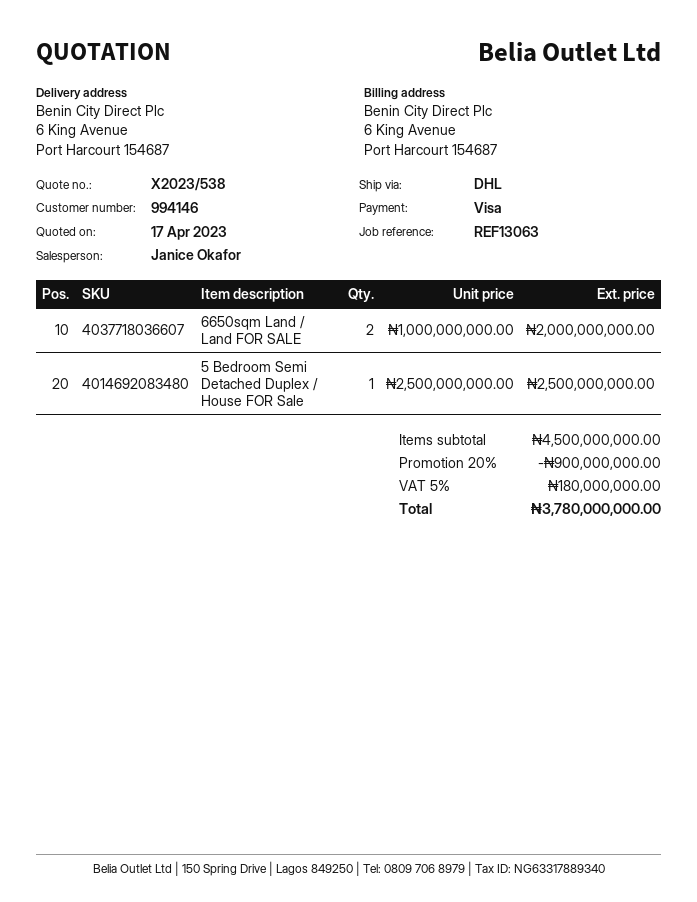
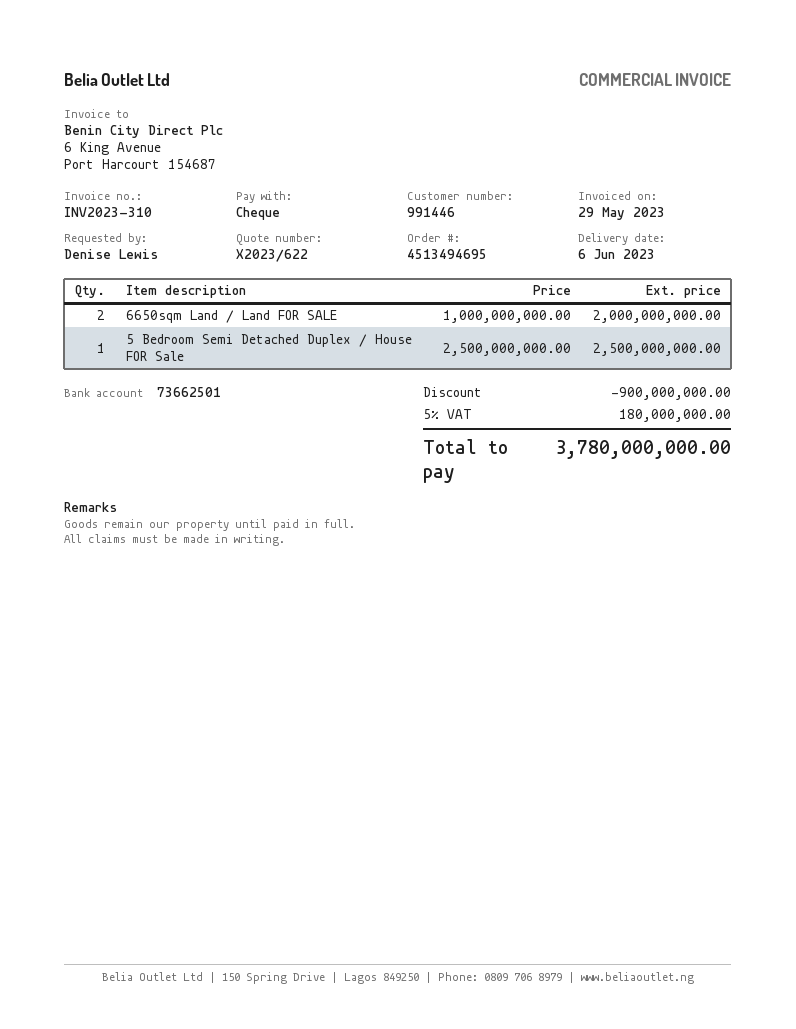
quote number: X2023/538 -> X2023/622
customer number: 994146 -> 991446
payment method: Visa -> cheque

